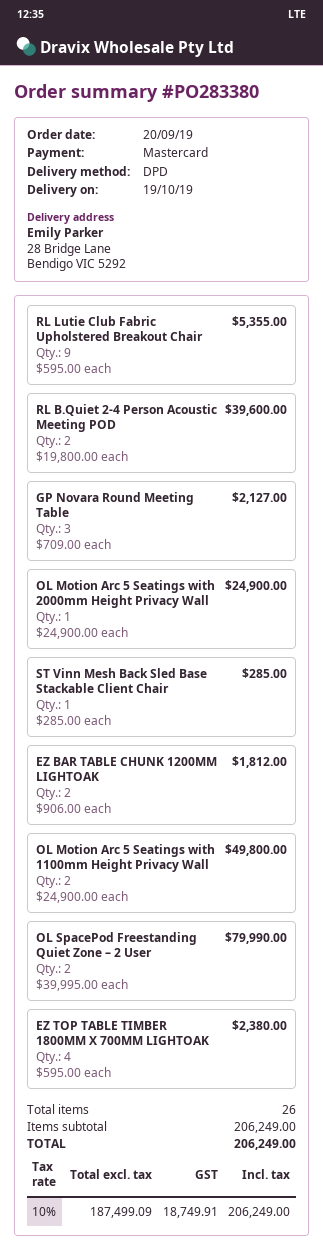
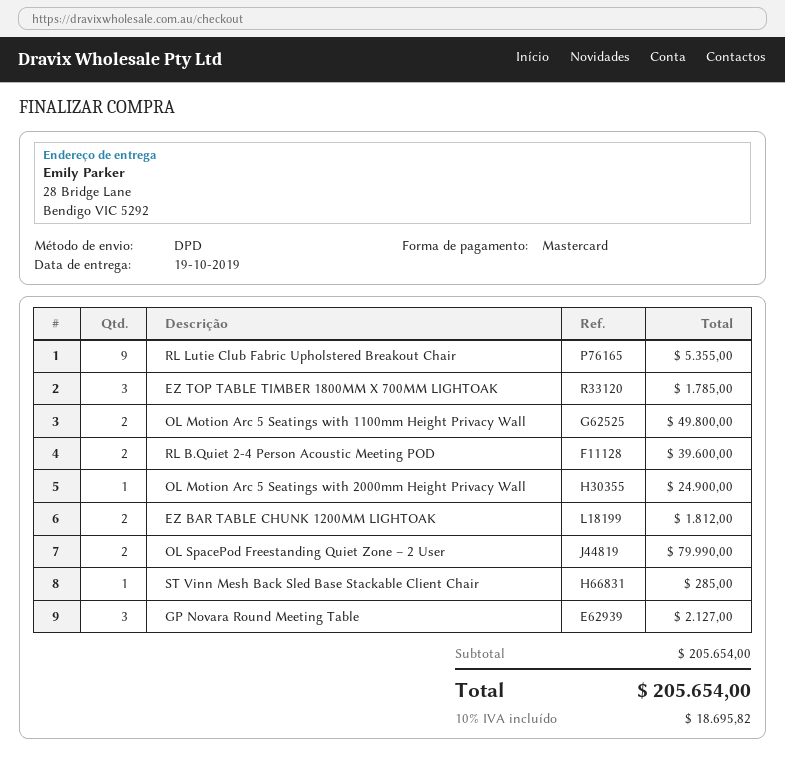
EZ TOP TABLE TIMBER 1800MM X 700MM LIGHTOAK: 4 for 2380.00 -> 3 for 1785.00
subtotal: 206249.00 -> 205654.00
tax: 10% = 18749.91 -> 10% = 18695.82
total: 206249.00 -> 205654.00

